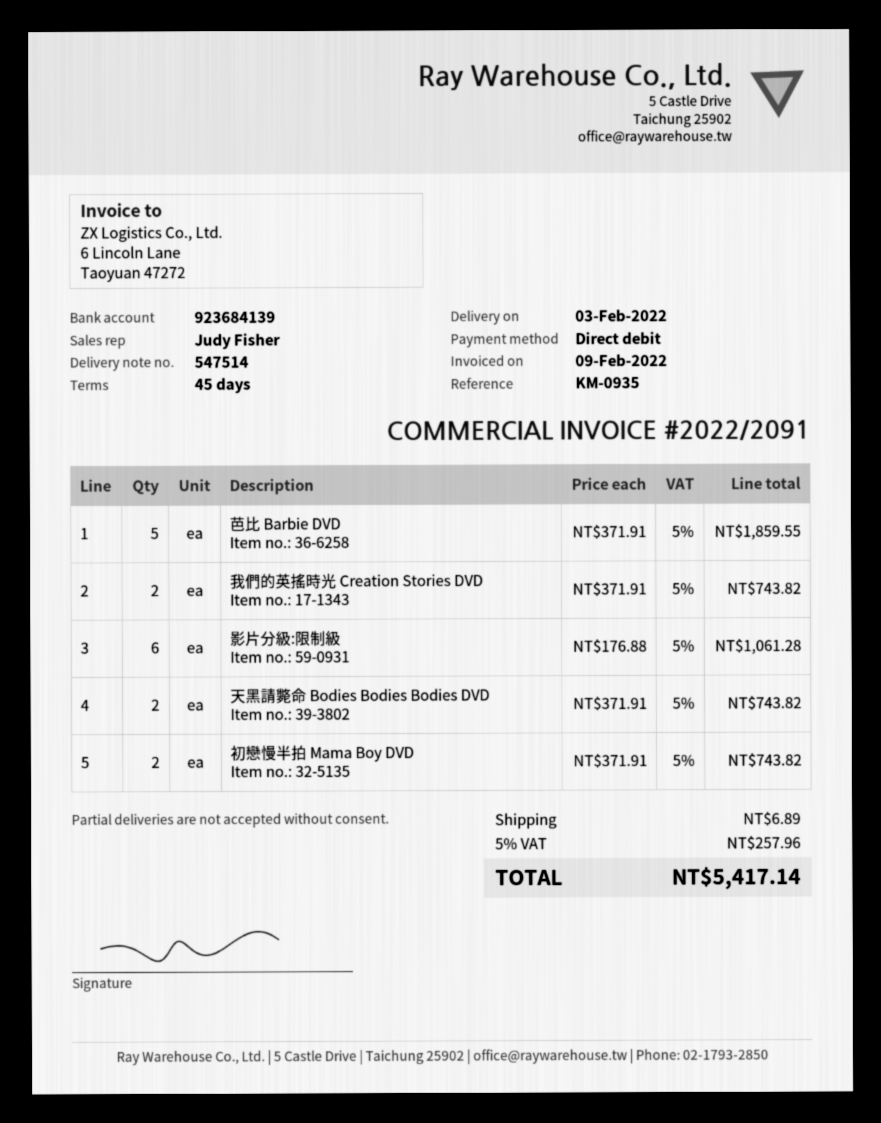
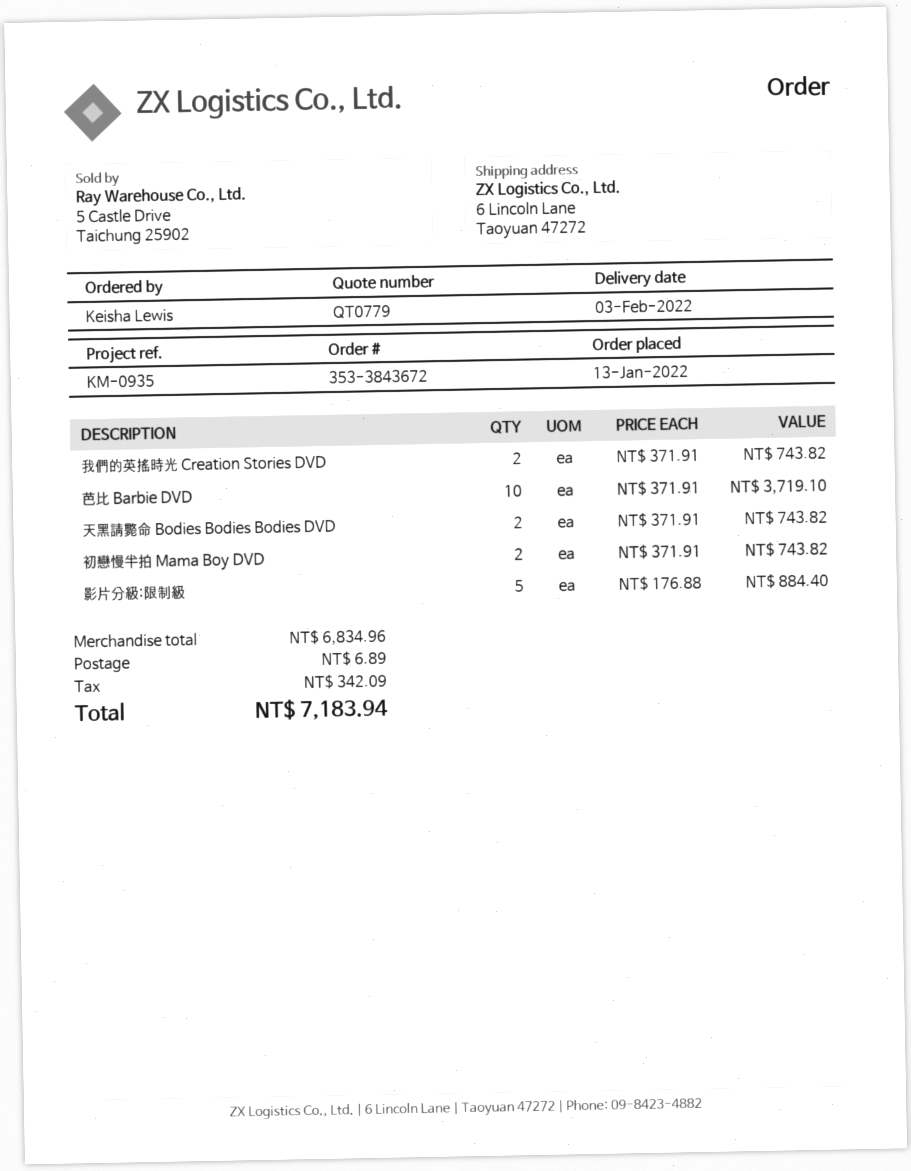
芭比 Barbie DVD: 5 x 371.91 = 1859.55 -> 10 x 371.91 = 3719.10
影片分級:限制級: 6 x 176.88 = 1061.28 -> 5 x 176.88 = 884.40
tax: 257.96 -> 342.09
total: 5417.14 -> 7183.94

